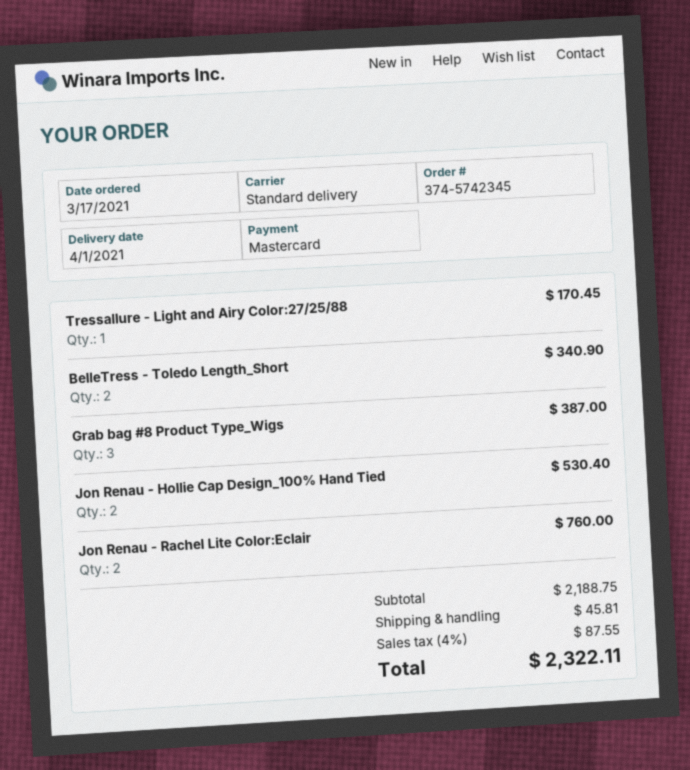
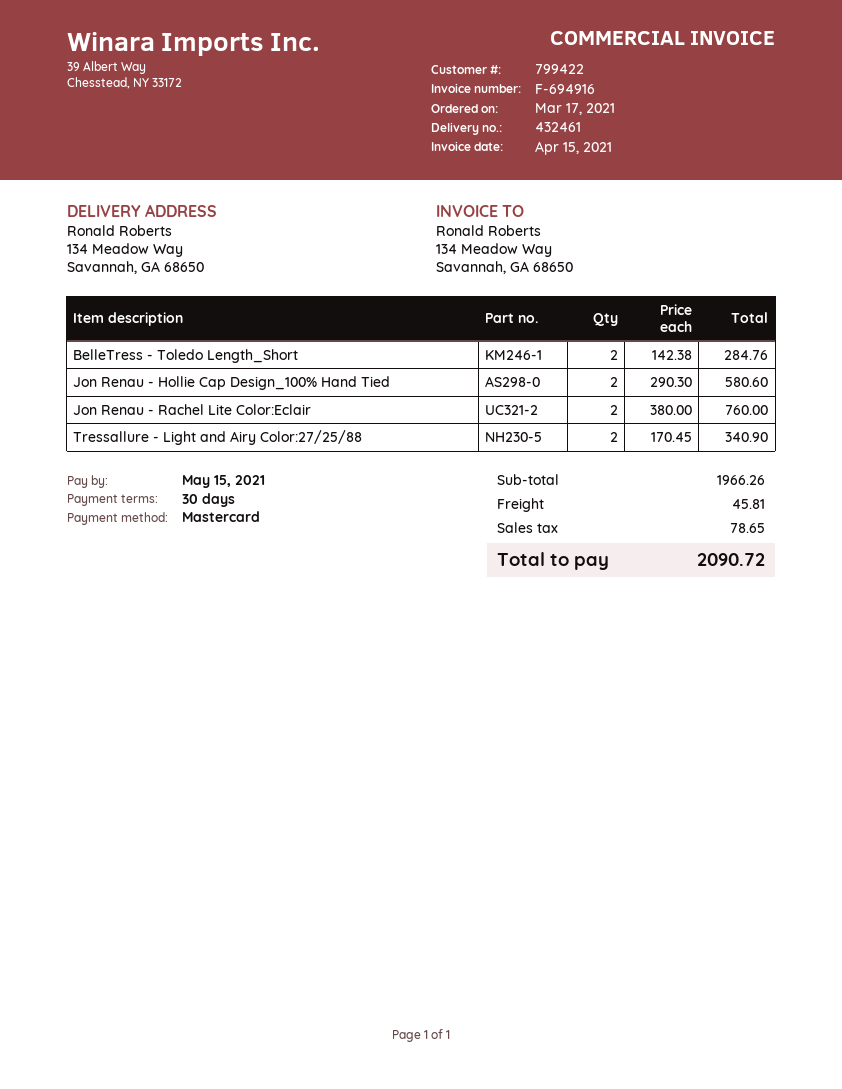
Tressallure - Light and Airy Color:27/25/88: 1 for 170.45 -> 2 for 340.90
BelleTress - Toledo Length_Short: 2 for 340.90 -> 2 for 284.76
Grab bag #8 Product Type_Wigs: 3 for 387.00 -> none
Jon Renau - Hollie Cap Design_100% Hand Tied: 2 for 530.40 -> 2 for 580.60
subtotal: 2188.75 -> 1966.26
tax: 87.55 -> 78.65
total: 2322.11 -> 2090.72

